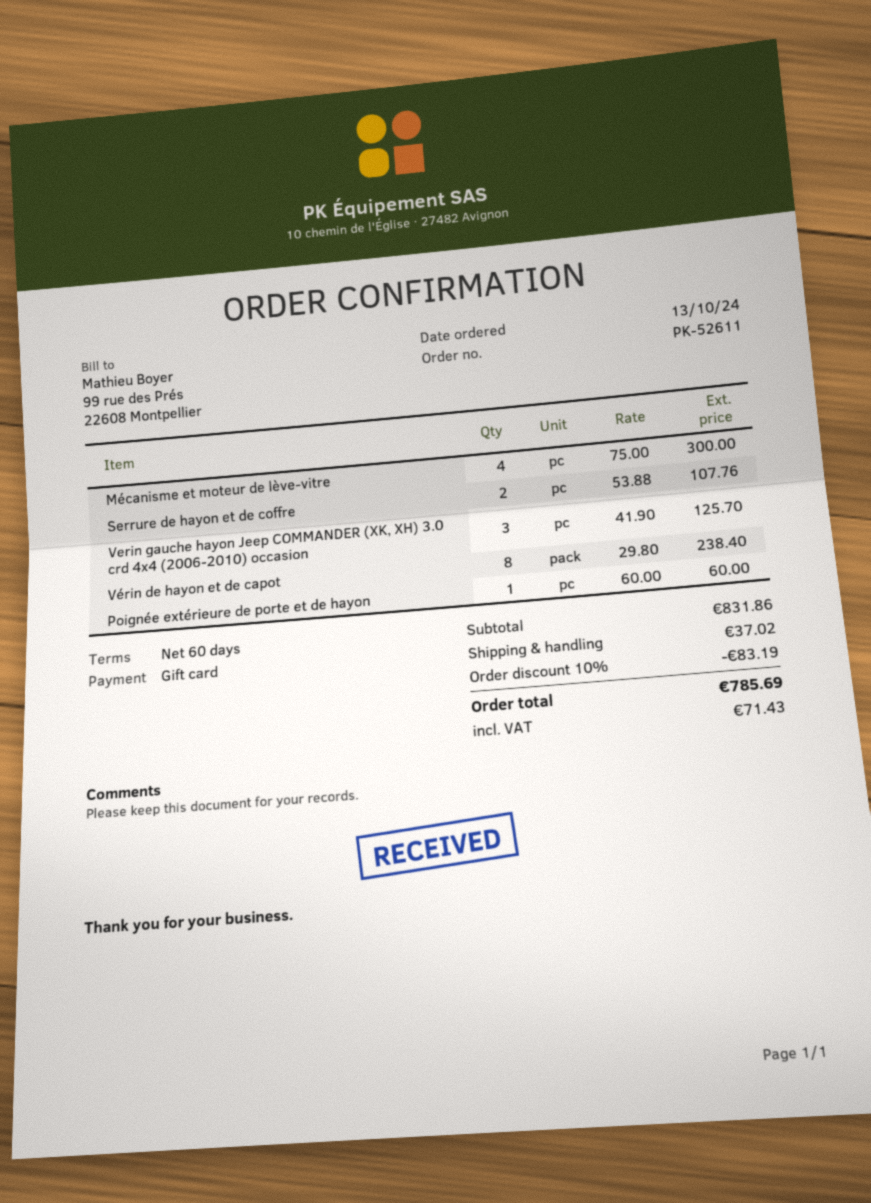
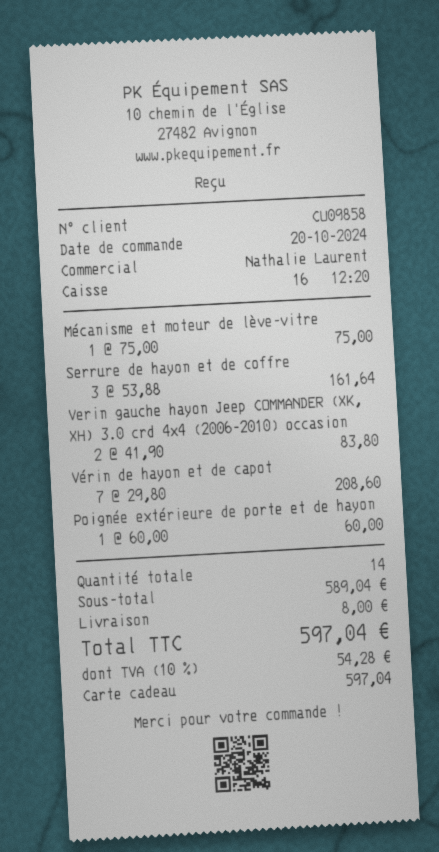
order date: 2024-10-13 -> 2024-10-20
Mécanisme et moteur de lève-vitre: 4 x 75.00 = 300.00 -> 1 x 75.00 = 75.00
Serrure de hayon et de coffre: 2 x 53.88 = 107.76 -> 3 x 53.88 = 161.64
Verin gauche hayon Jeep COMMANDER (XK, XH) 3.0 crd 4x4 (2006-2010) occasion: 3 x 41.90 = 125.70 -> 2 x 41.90 = 83.80
Vérin de hayon et de capot: 8 x 29.80 = 238.40 -> 7 x 29.80 = 208.60
subtotal: 831.86 -> 589.04
discount: 10% = 83.19 -> none
shipping: 37.02 -> 8.00
tax: 71.43 -> 54.28
total: 785.69 -> 597.04

